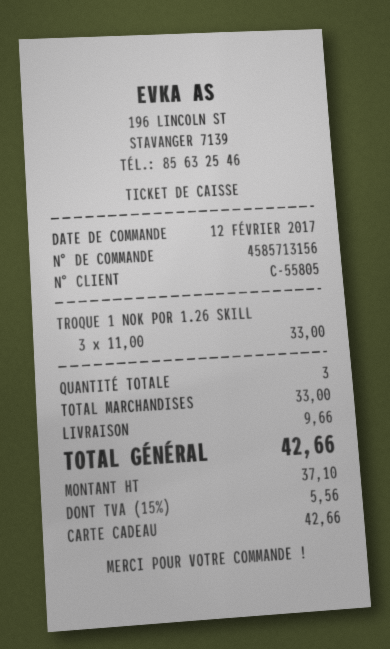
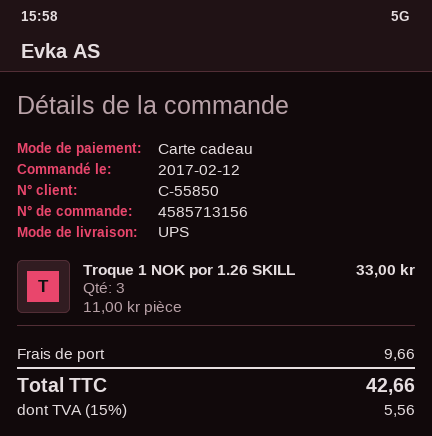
customer number: C-55805 -> C-55850

